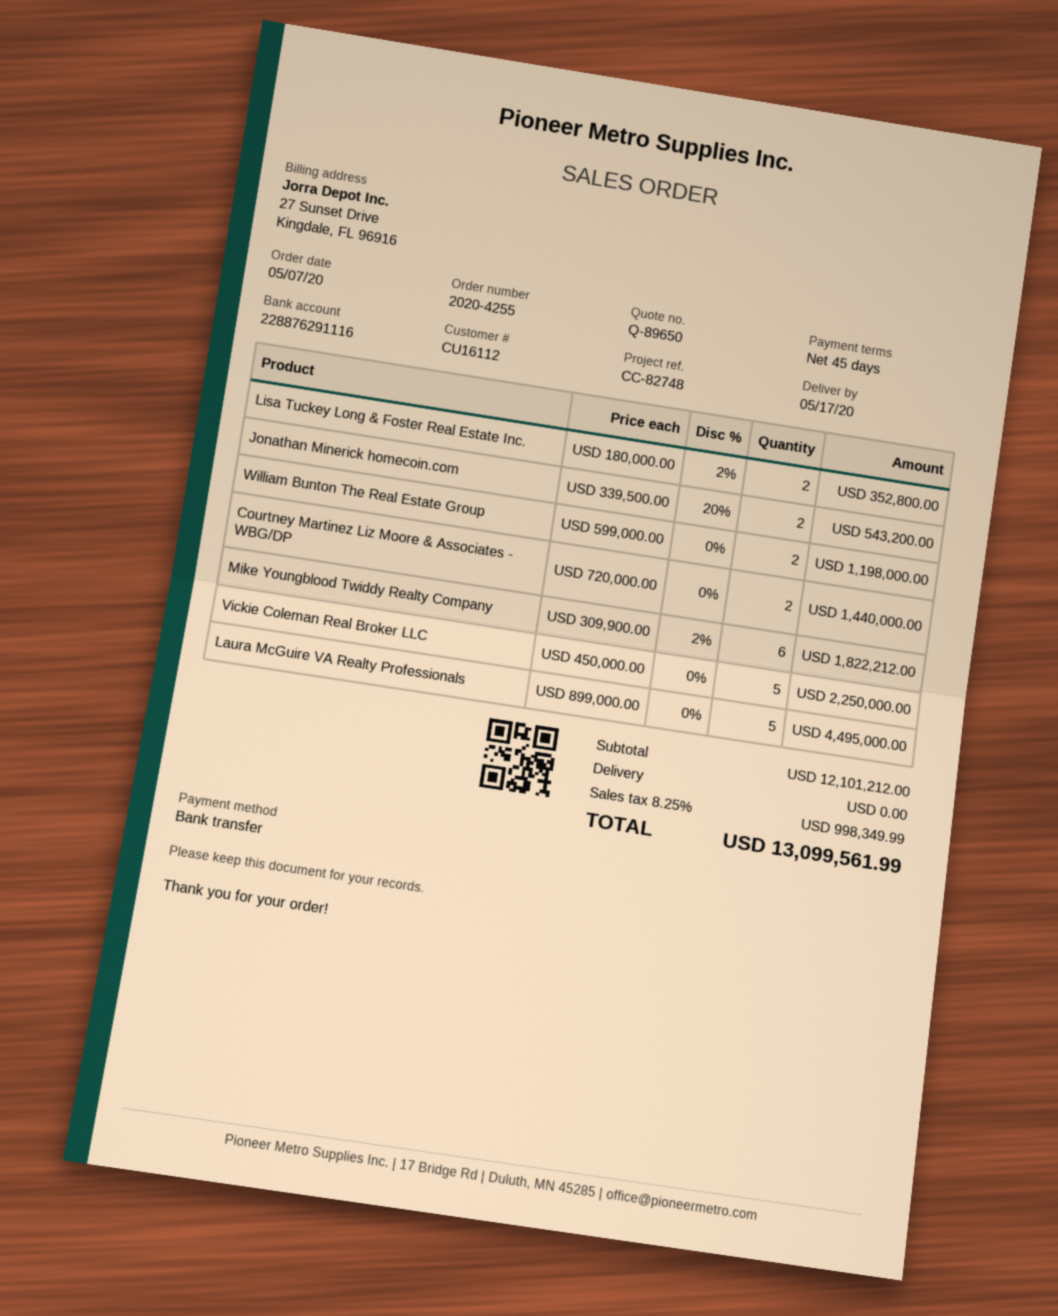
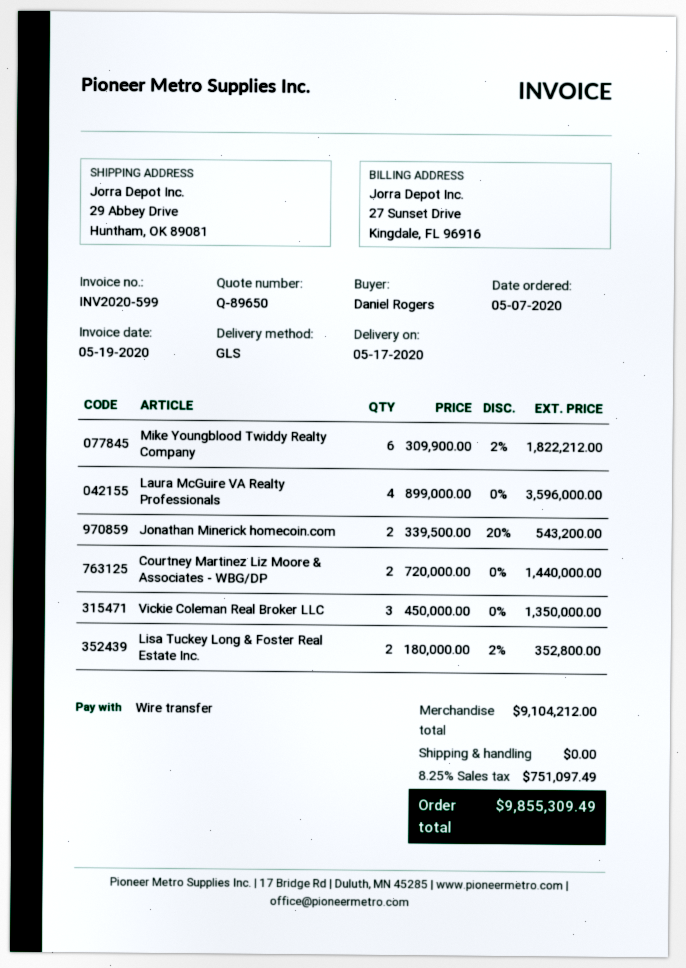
William Bunton The Real Estate Group: 2 x 599000.00 = 1198000.00 -> none
Vickie Coleman Real Broker LLC: 5 x 450000.00 = 2250000.00 -> 3 x 450000.00 = 1350000.00
Laura McGuire VA Realty Professionals: 5 x 899000.00 = 4495000.00 -> 4 x 899000.00 = 3596000.00
subtotal: 12101212.00 -> 9104212.00
tax: 8.25% = 998349.99 -> 8.25% = 751097.49
total: 13099561.99 -> 9855309.49

